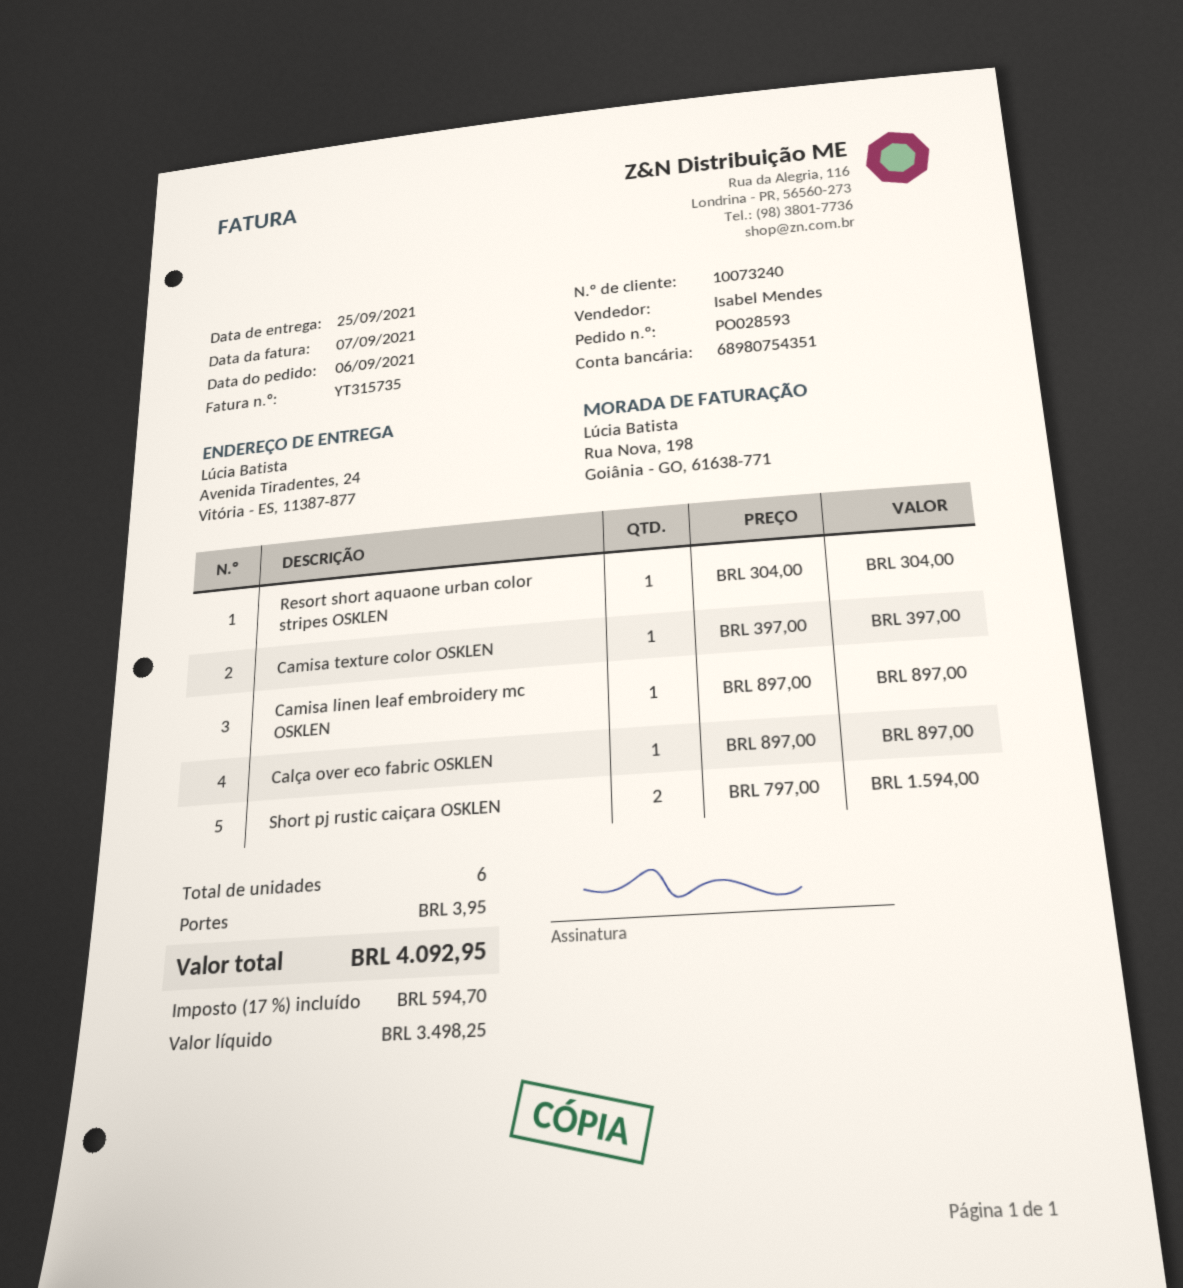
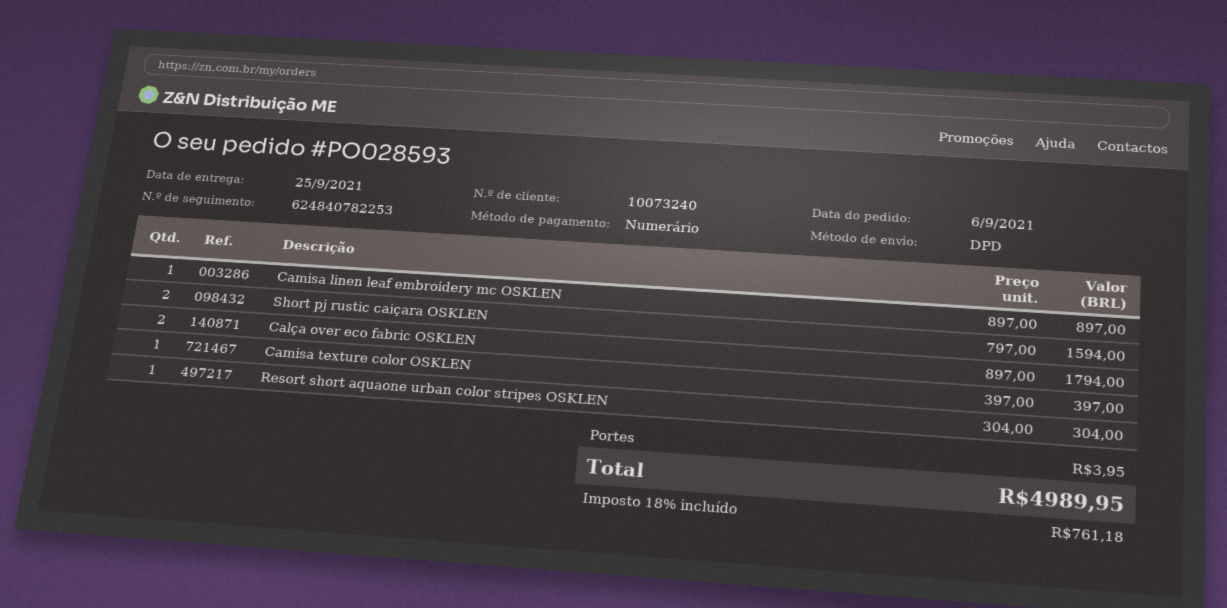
Calça over eco fabric OSKLEN: 1 x 897.00 = 897.00 -> 2 x 897.00 = 1794.00
tax: 17% = 594.70 -> 18% = 761.18
total: 4092.95 -> 4989.95

